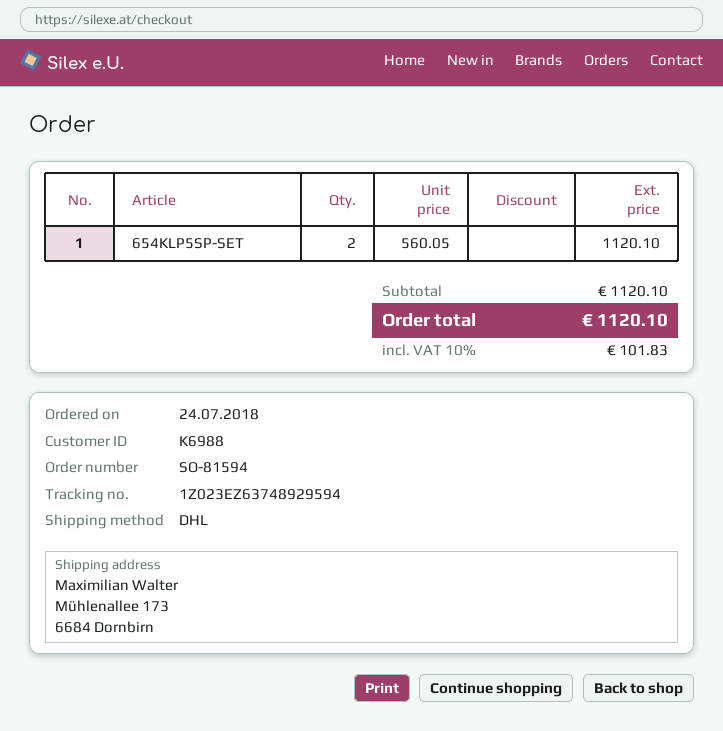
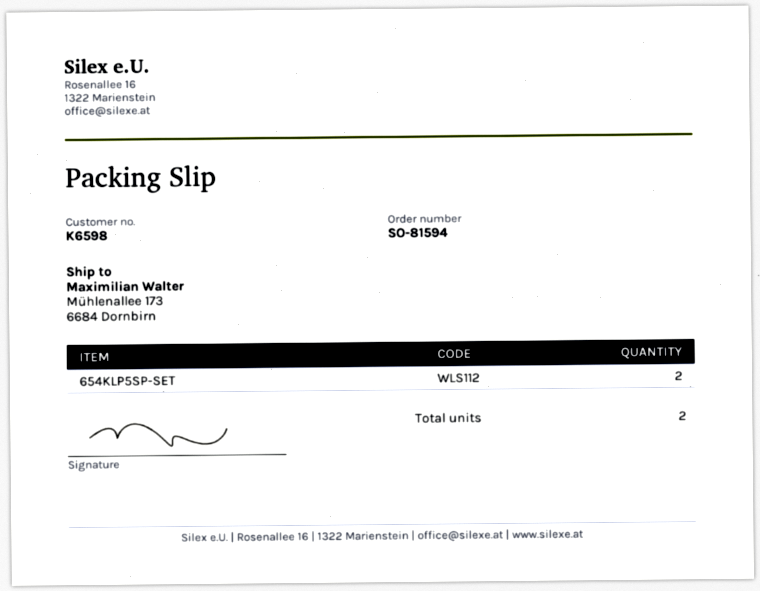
customer number: K6988 -> K6598

